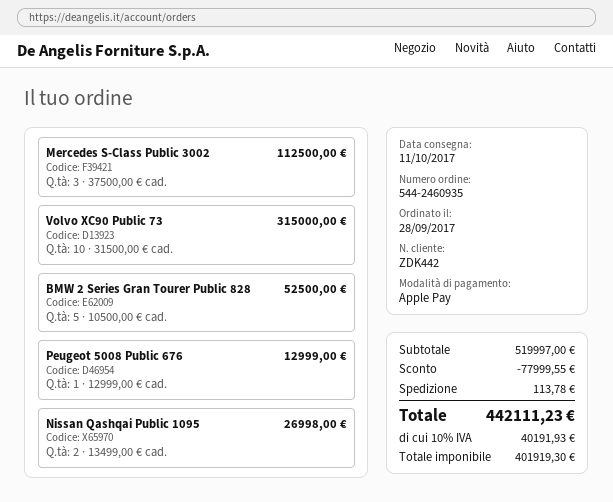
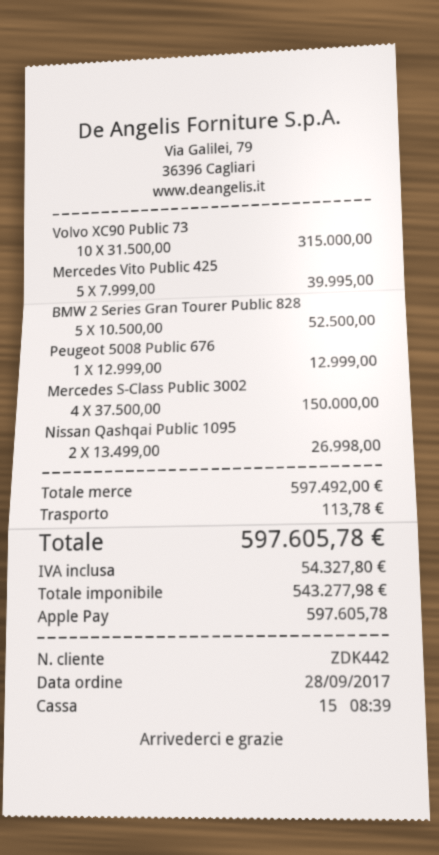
Mercedes S-Class Public 3002: 3 x 37500.00 = 112500.00 -> 4 x 37500.00 = 150000.00
Mercedes Vito Public 425: none -> 5 x 7999.00 = 39995.00
subtotal: 519997.00 -> 597492.00
discount: 77999.55 -> none
net: 401919.30 -> 543277.98
tax: 40191.93 -> 54327.80
total: 442111.23 -> 597605.78

